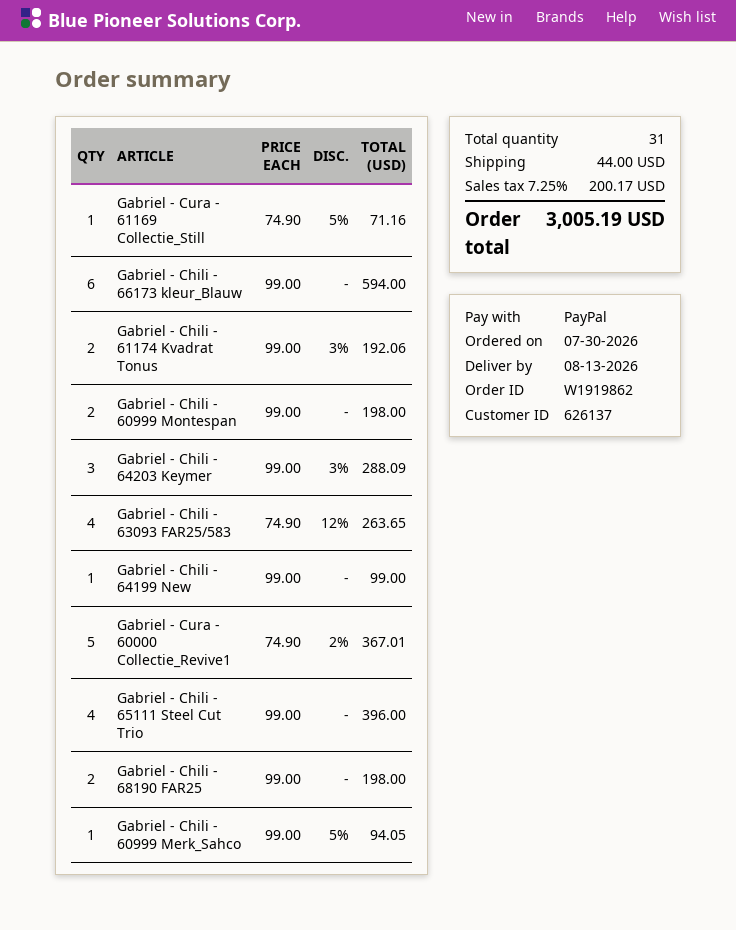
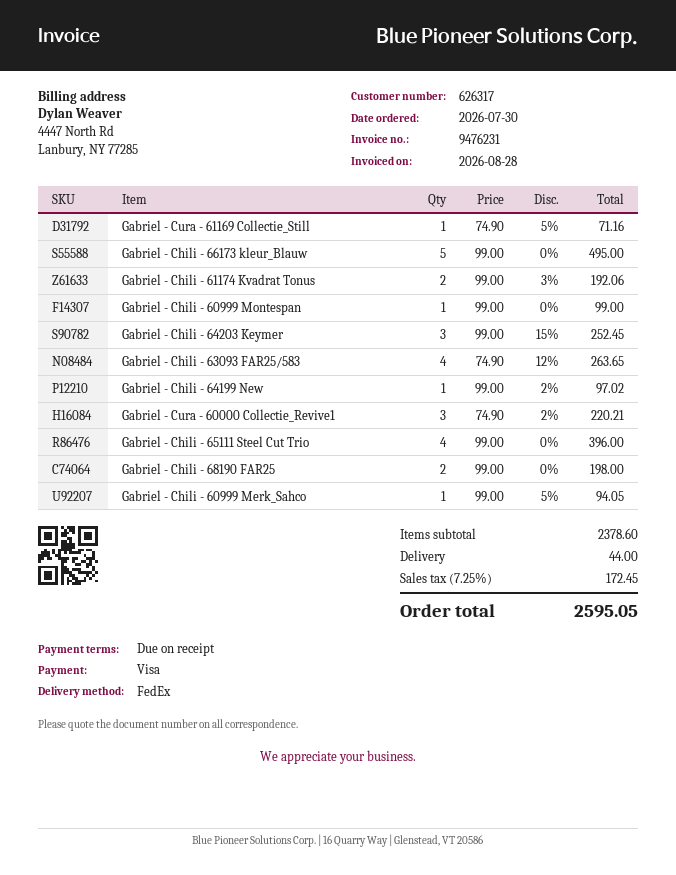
customer number: 626137 -> 626317
payment method: PayPal -> Visa
Gabriel - Chili - 66173 kleur_Blauw: 6 x 99.00 = 594.00 -> 5 x 99.00 = 495.00
Gabriel - Chili - 60999 Montespan: 2 x 99.00 = 198.00 -> 1 x 99.00 = 99.00
Gabriel - Chili - 64203 Keymer: 3 x 99.00 - 3% = 288.09 -> 3 x 99.00 - 15% = 252.45
Gabriel - Chili - 64199 New: 1 x 99.00 = 99.00 -> 1 x 99.00 - 2% = 97.02
Gabriel - Cura - 60000 Collectie_Revive1: 5 x 74.90 - 2% = 367.01 -> 3 x 74.90 - 2% = 220.21
tax: 7.25% = 200.17 -> 7.25% = 172.45
total: 3005.19 -> 2595.05

